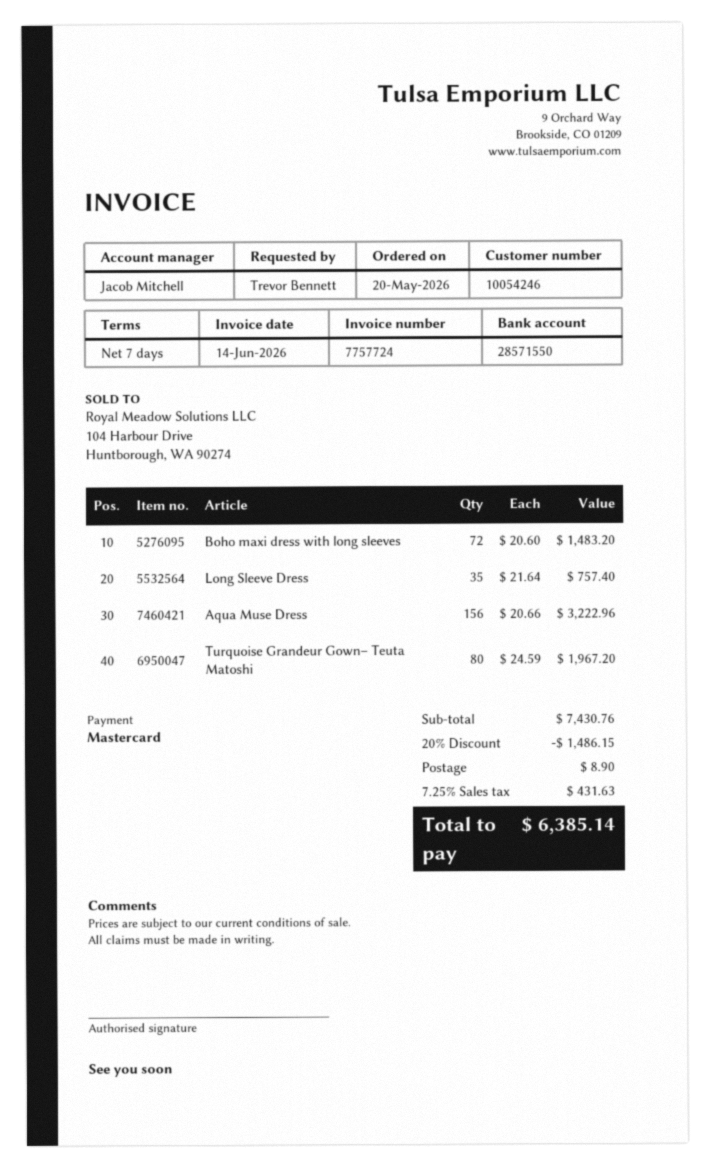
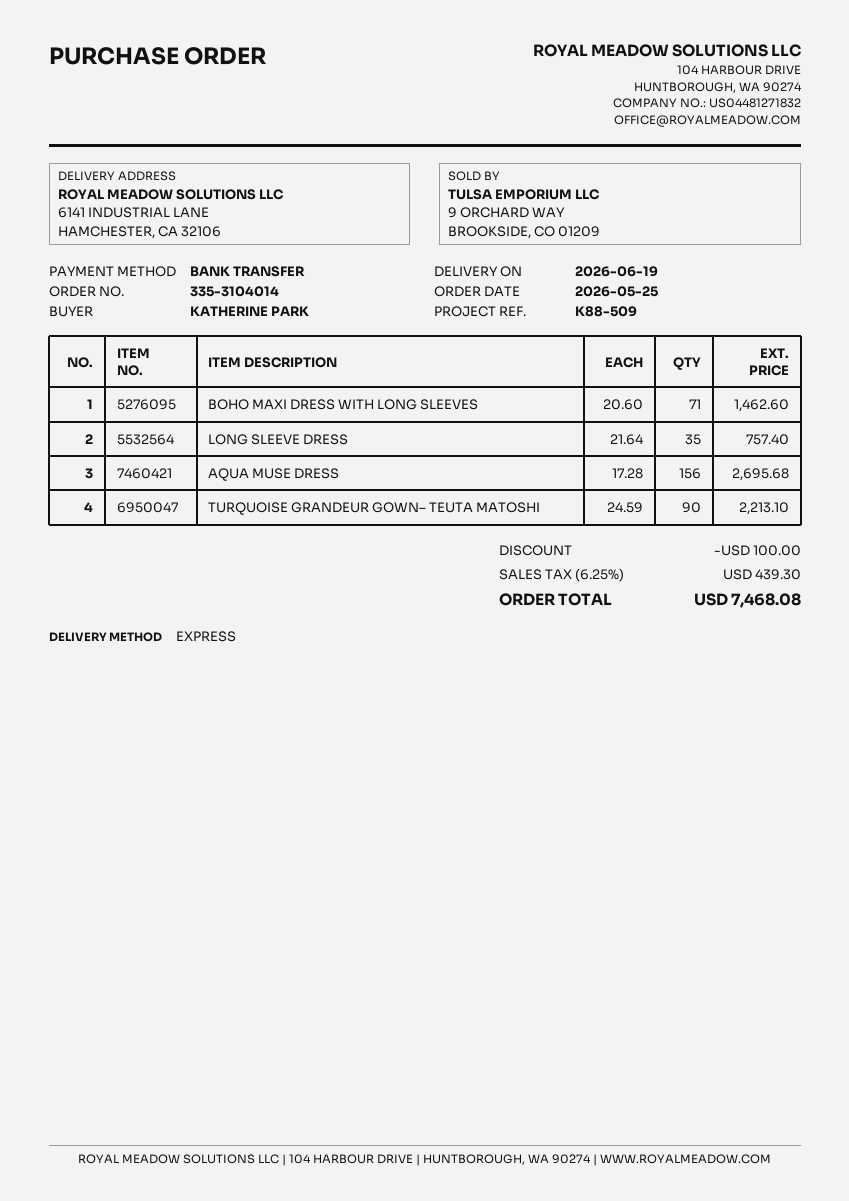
order date: 2026-05-20 -> 2026-05-25
ordered by: Trevor Bennett -> KATHERINE PARK
payment method: Mastercard -> bank transfer
Boho maxi dress with long sleeves: 72 x 20.60 = 1483.20 -> 71 x 20.60 = 1462.60
Aqua Muse Dress: 156 x 20.66 = 3222.96 -> 156 x 17.28 = 2695.68
Turquoise Grandeur Gown– Teuta Matoshi: 80 x 24.59 = 1967.20 -> 90 x 24.59 = 2213.10
discount: 1486.15 -> 100.00
shipping: 8.90 -> none
tax: 7.25% = 431.63 -> 6.25% = 439.30
total: 6385.14 -> 7468.08

